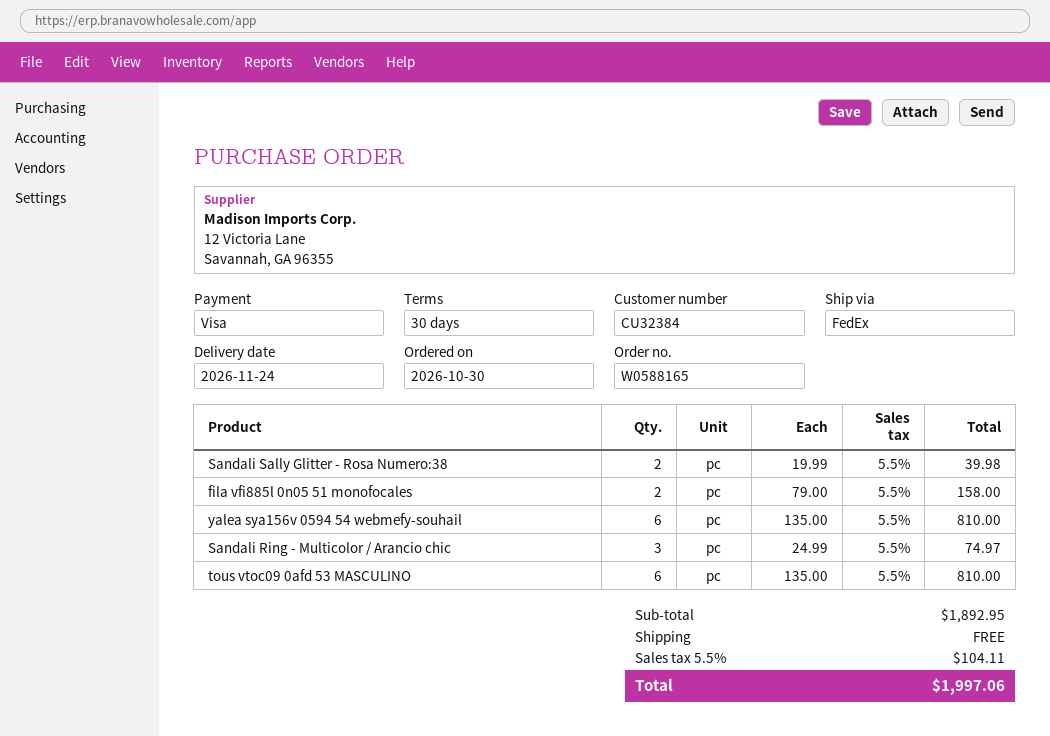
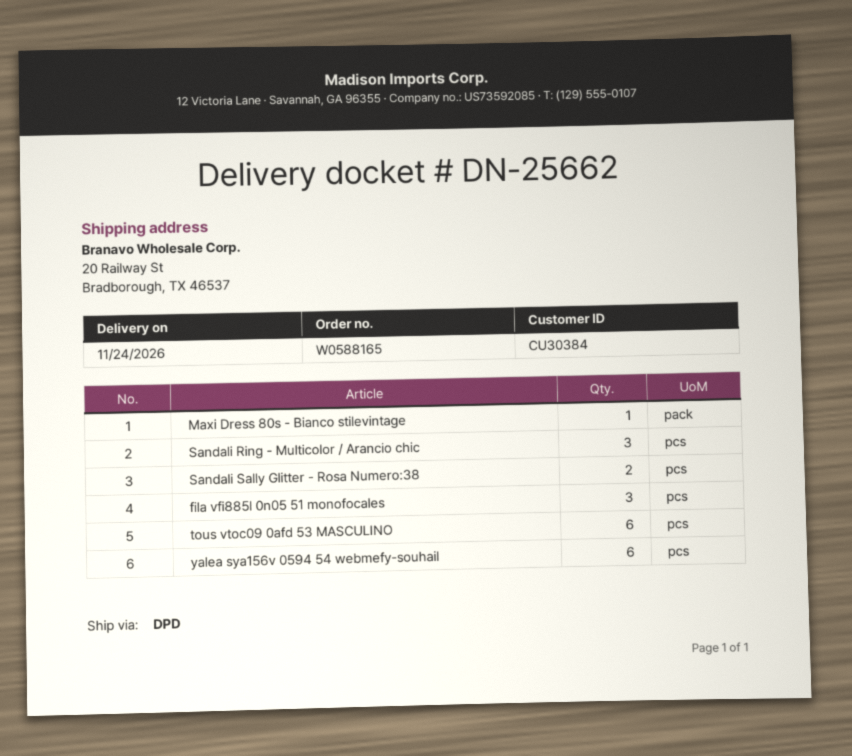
customer number: CU32384 -> CU30384
shipping method: FedEx -> DPD
fila vfi885l 0n05 51 monofocales: 2 -> 3
Maxi Dress 80s - Bianco stilevintage: none -> 1

